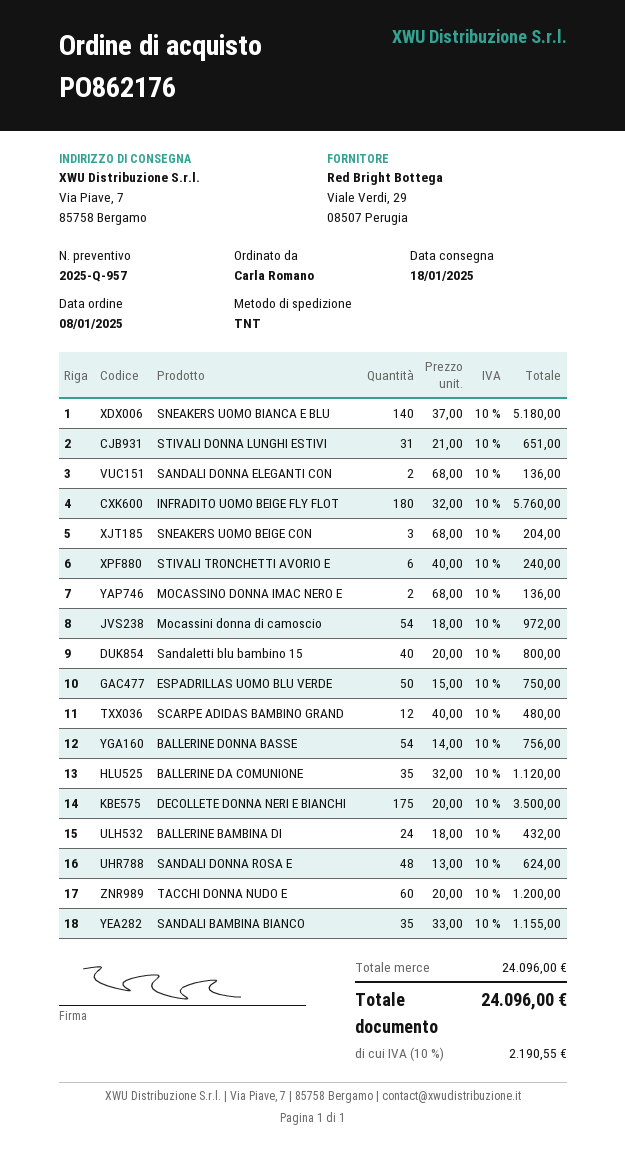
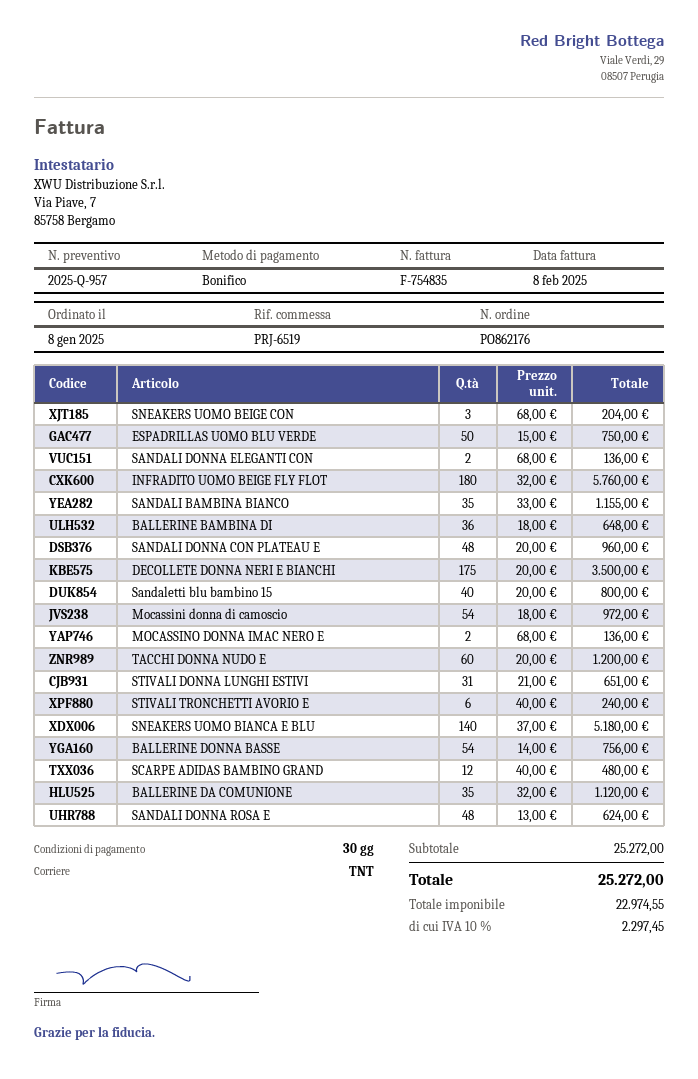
BALLERINE BAMBINA DI: 24 x 18.00 = 432.00 -> 36 x 18.00 = 648.00
SANDALI DONNA CON PLATEAU E: none -> 48 x 20.00 = 960.00
subtotal: 24096.00 -> 25272.00
tax: 10% = 2190.55 -> 10% = 2297.45
total: 24096.00 -> 25272.00

